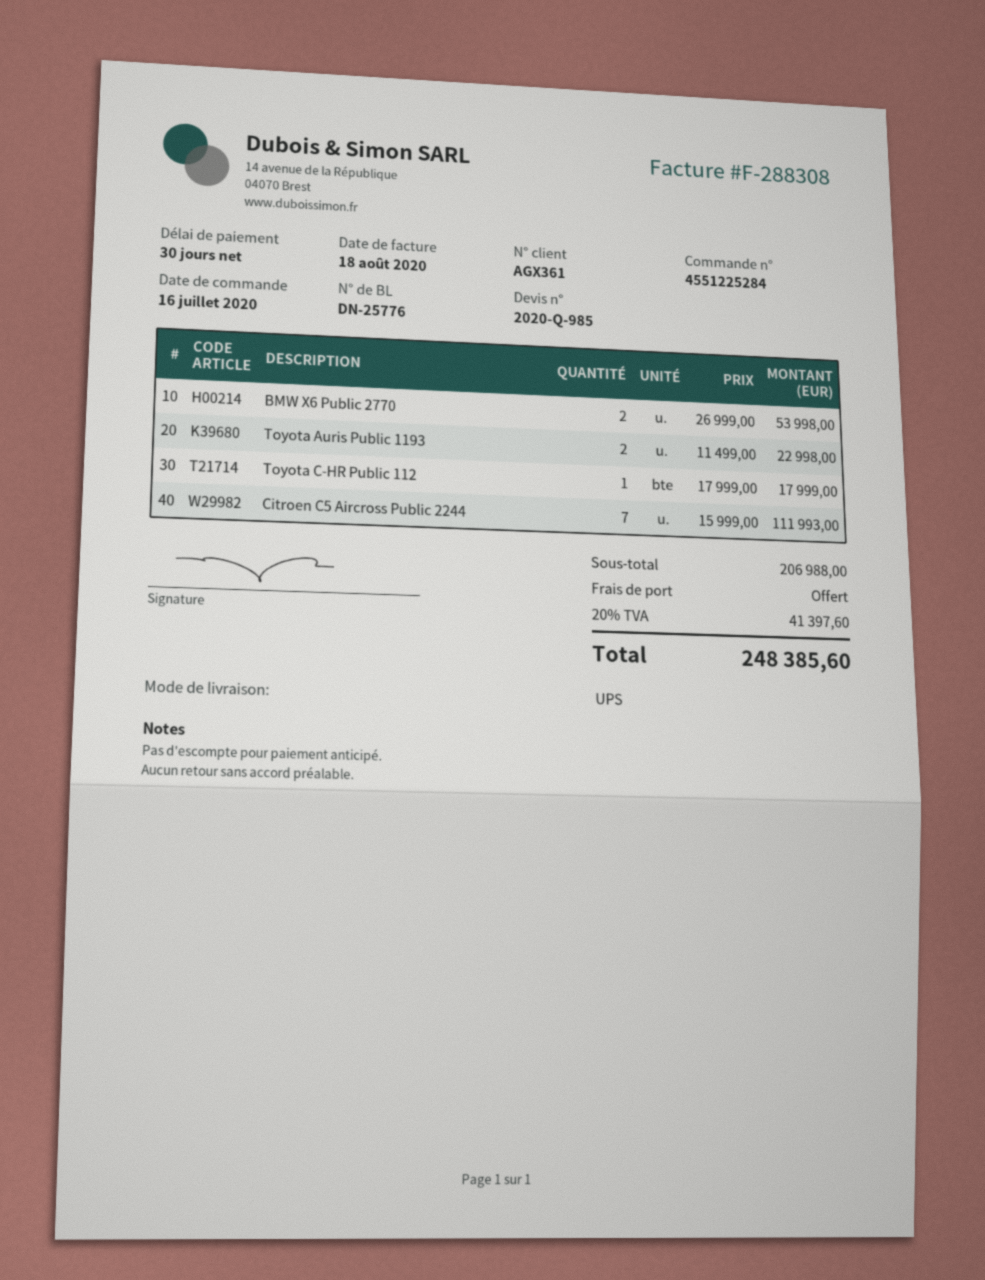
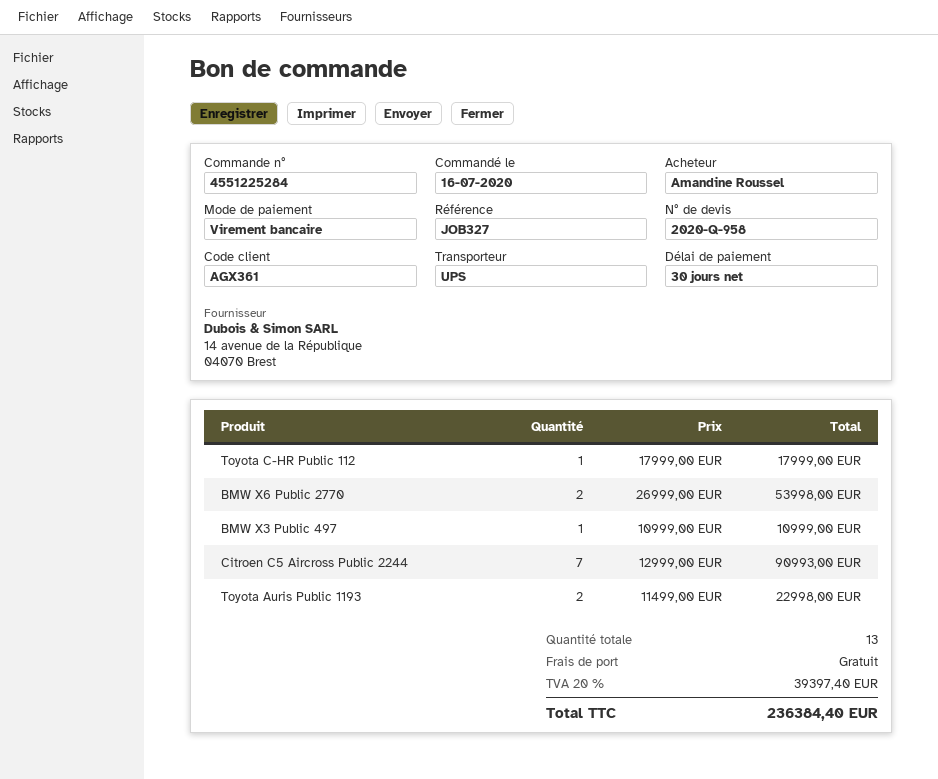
quote number: 2020-Q-985 -> 2020-Q-958
Citroen C5 Aircross Public 2244: 7 x 15999.00 = 111993.00 -> 7 x 12999.00 = 90993.00
BMW X3 Public 497: none -> 1 x 10999.00 = 10999.00
tax: 20% = 41397.60 -> 20% = 39397.40
total: 248385.60 -> 236384.40

